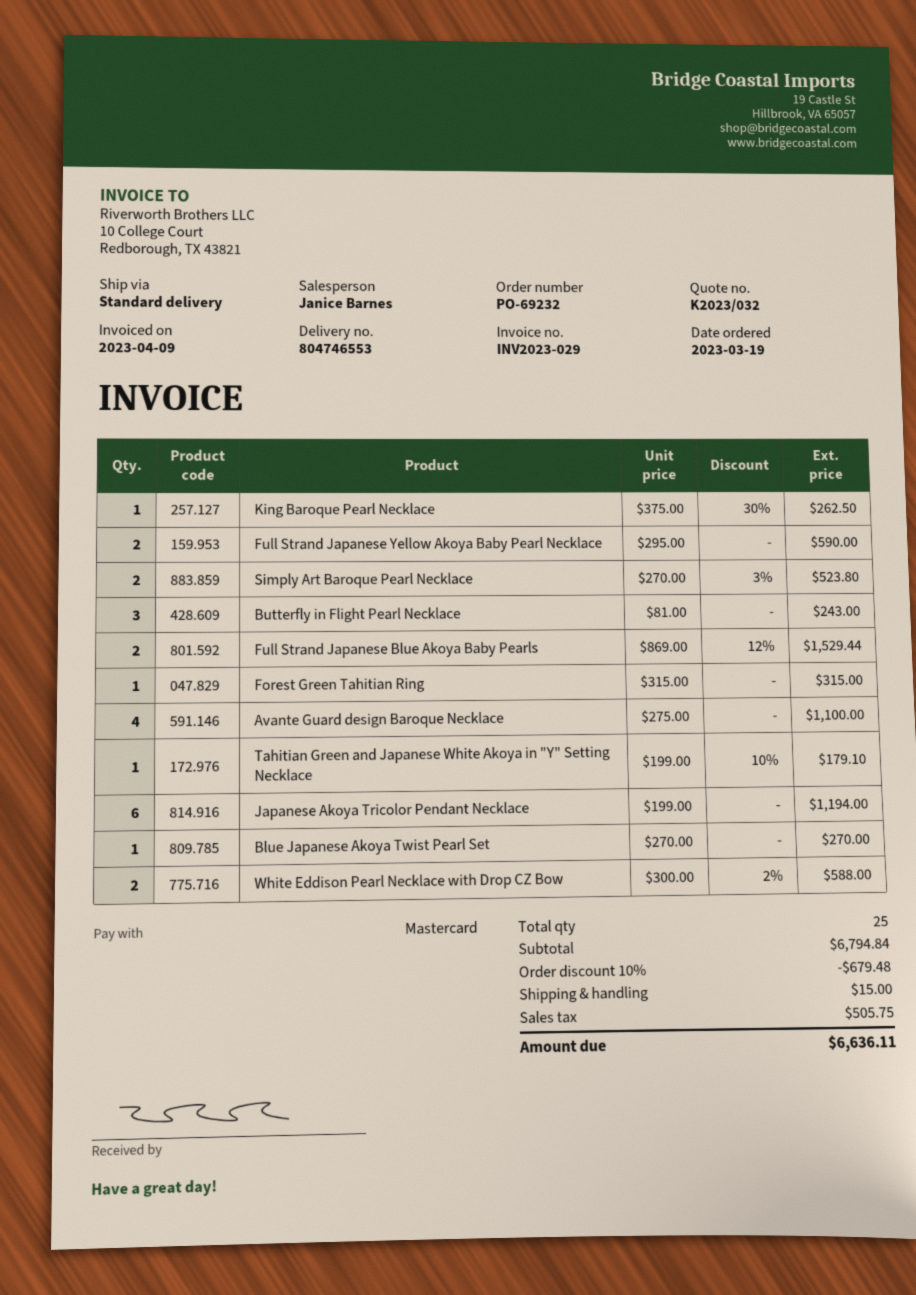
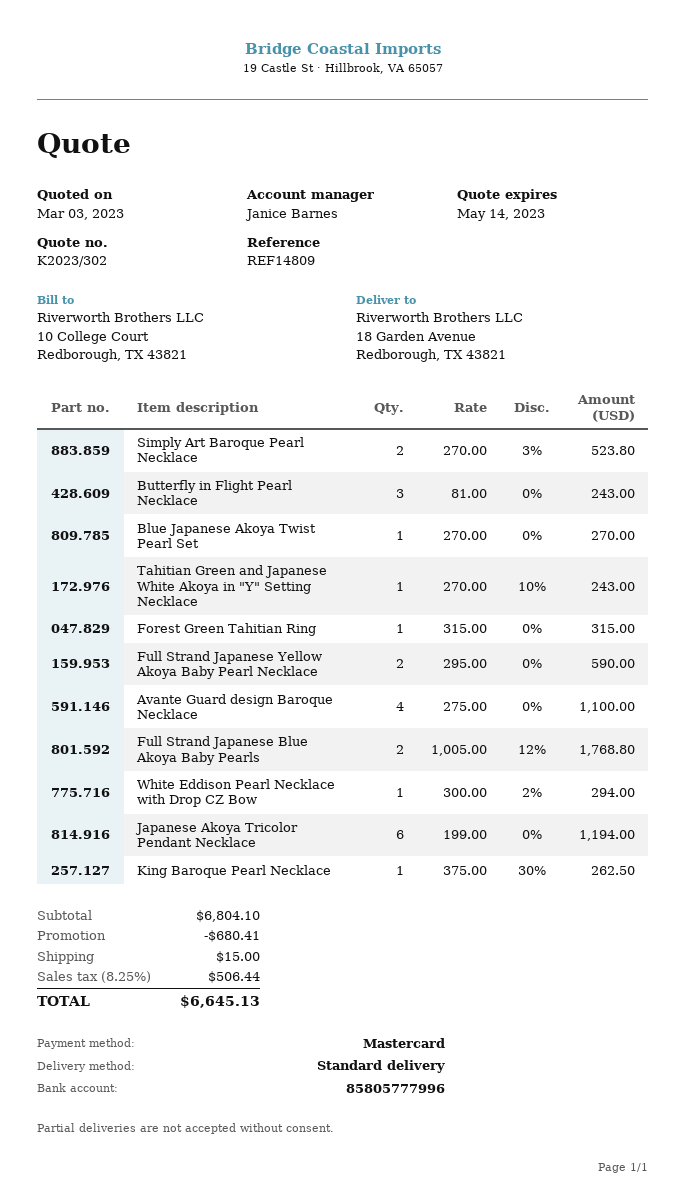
quote number: K2023/032 -> K2023/302
Full Strand Japanese Blue Akoya Baby Pearls: 2 x 869.00 - 12% = 1529.44 -> 2 x 1005.00 - 12% = 1768.80
Tahitian Green and Japanese White Akoya in "Y" Setting Necklace: 1 x 199.00 - 10% = 179.10 -> 1 x 270.00 - 10% = 243.00
White Eddison Pearl Necklace with Drop CZ Bow: 2 x 300.00 - 2% = 588.00 -> 1 x 300.00 - 2% = 294.00
subtotal: 6794.84 -> 6804.10
discount: 679.48 -> 680.41
tax: 505.75 -> 506.44
total: 6636.11 -> 6645.13

